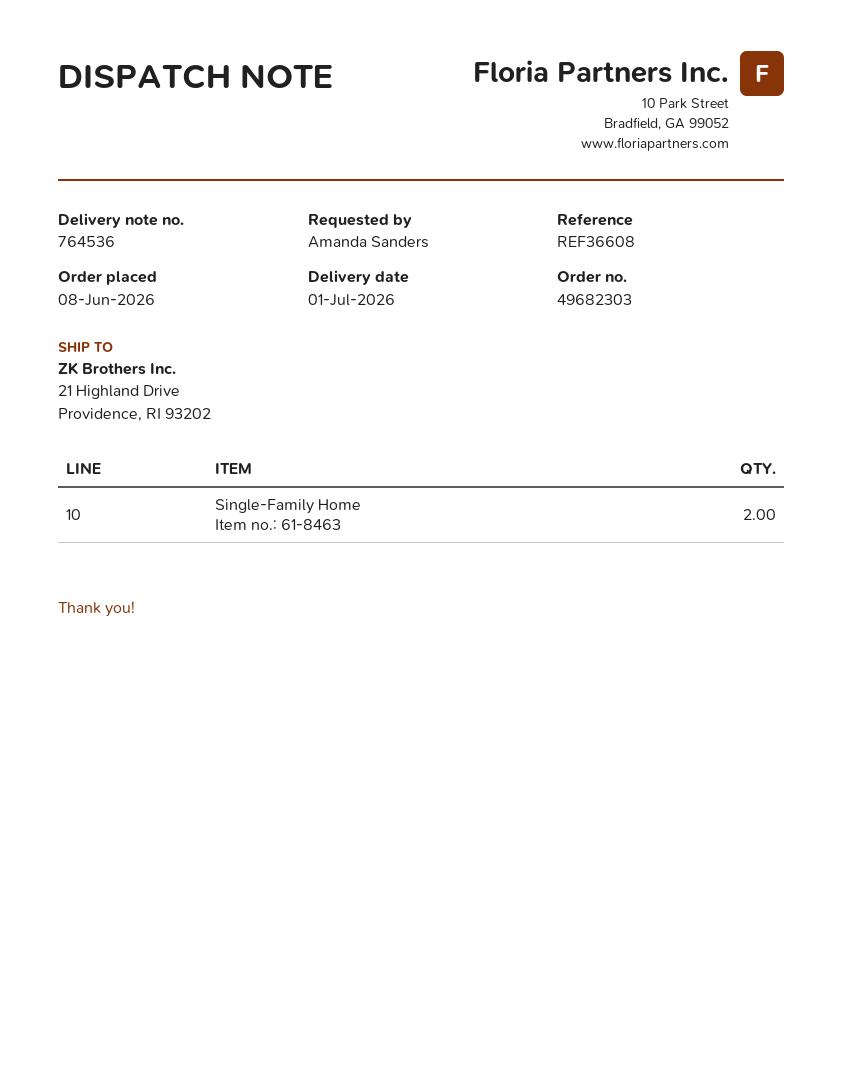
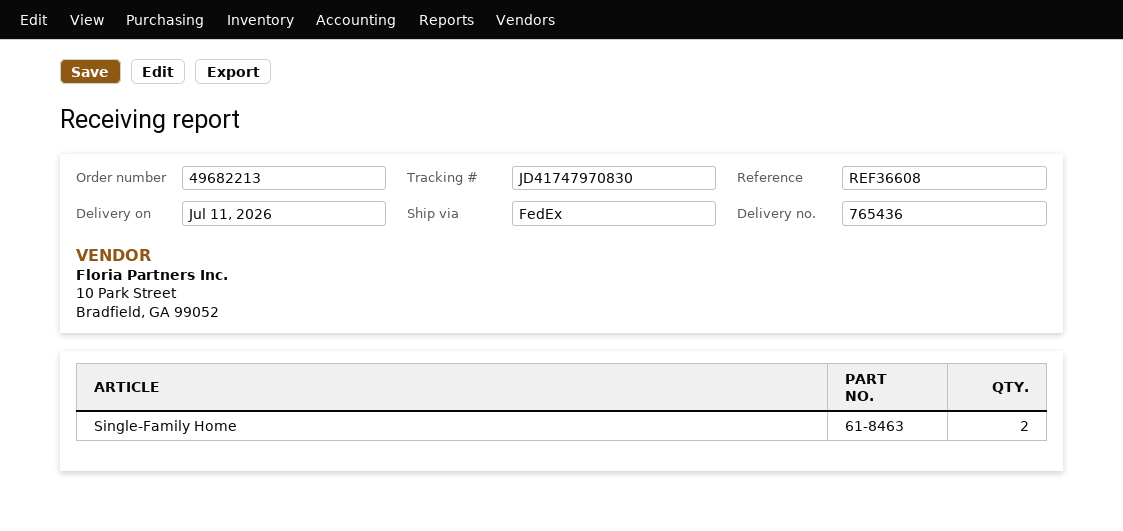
order number: 49682303 -> 49682213
delivery note number: 764536 -> 765436
delivery date: 2026-07-01 -> 2026-07-11

